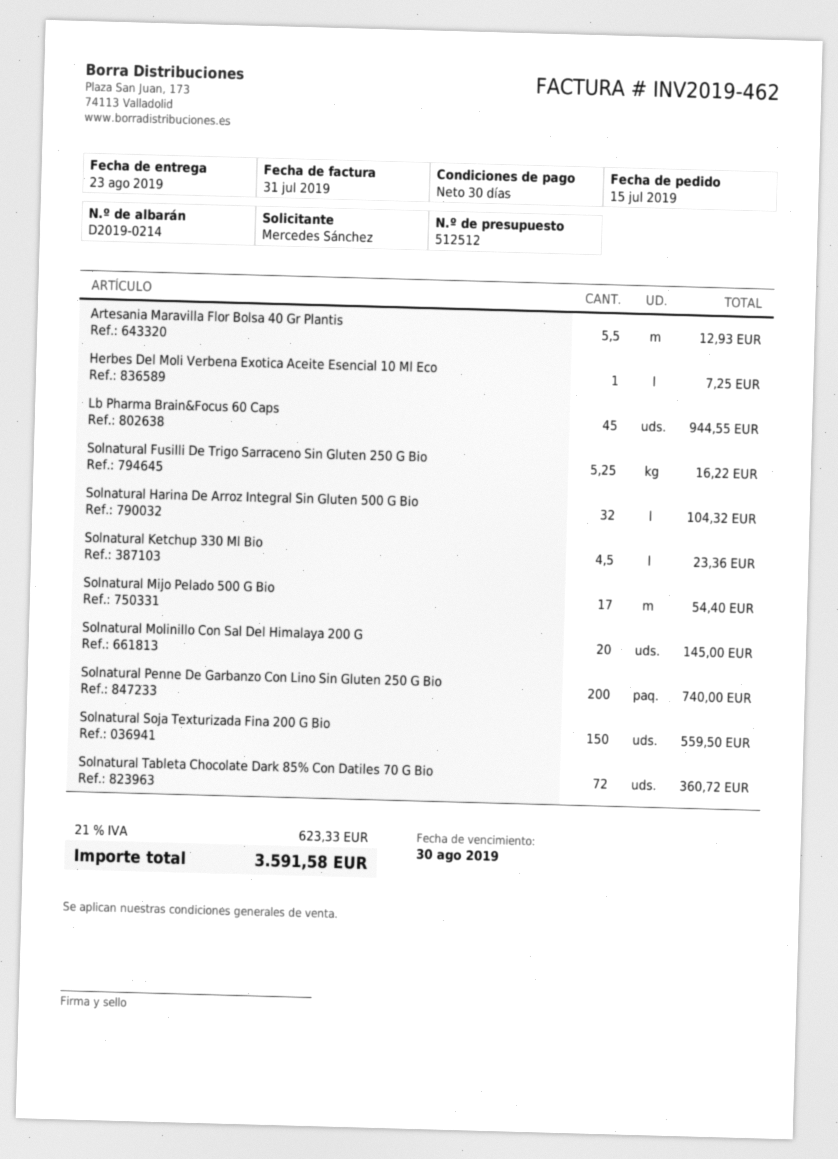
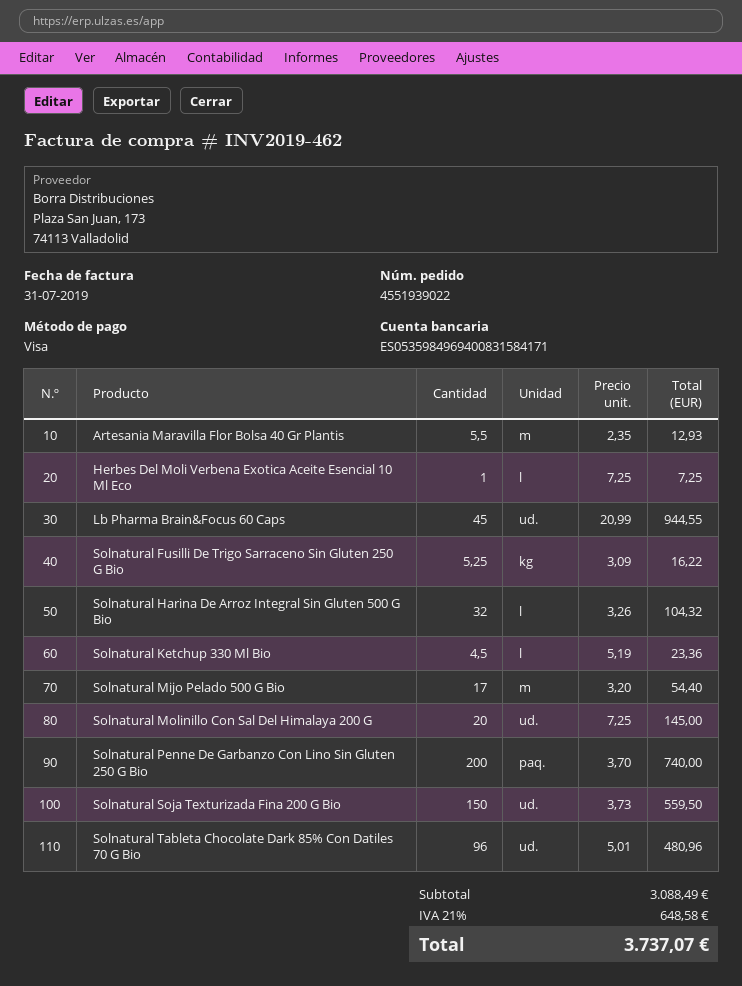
Solnatural Tableta Chocolate Dark 85% Con Datiles 70 G Bio: 72 for 360.72 -> 96 for 480.96
tax: 21% = 623.33 -> 21% = 648.58
total: 3591.58 -> 3737.07

